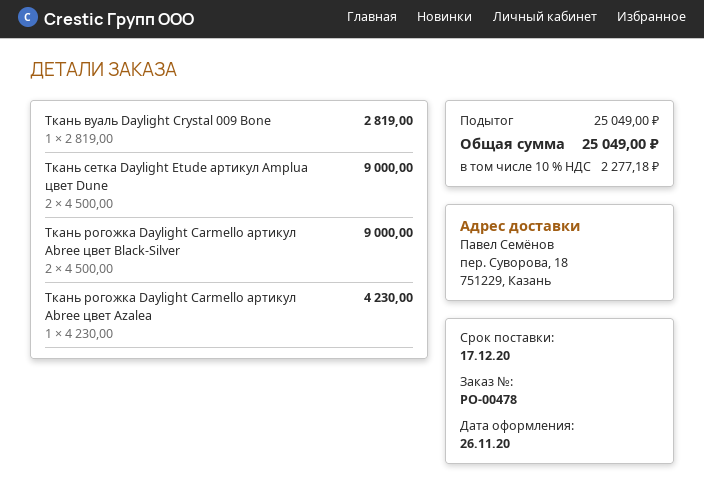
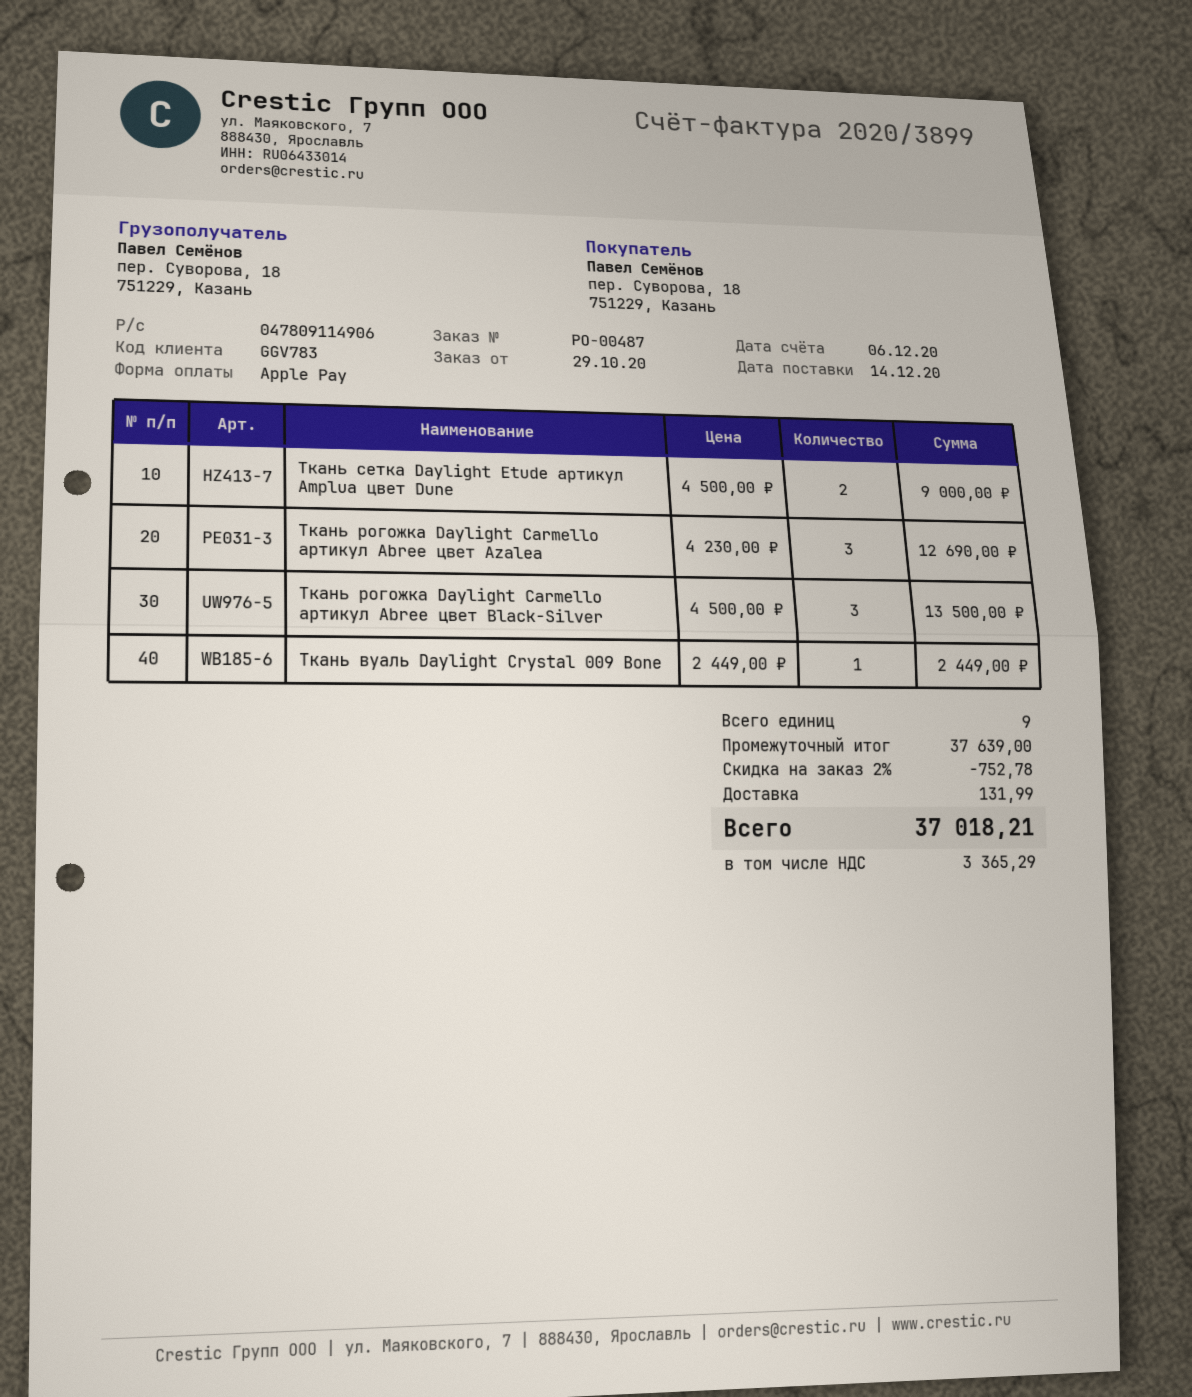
order number: PO-00478 -> PO-00487
order date: 2020-11-26 -> 2020-10-29
delivery date: 2020-12-17 -> 2020-12-14
Ткань вуаль Daylight Crystal 009 Bone: 1 x 2819.00 = 2819.00 -> 1 x 2449.00 = 2449.00
Ткань рогожка Daylight Carmello артикул Abree цвет Black-Silver: 2 x 4500.00 = 9000.00 -> 3 x 4500.00 = 13500.00
Ткань рогожка Daylight Carmello артикул Abree цвет Azalea: 1 x 4230.00 = 4230.00 -> 3 x 4230.00 = 12690.00
subtotal: 25049.00 -> 37639.00
discount: none -> 2% = 752.78
shipping: none -> 131.99
tax: 2277.18 -> 3365.29
total: 25049.00 -> 37018.21

